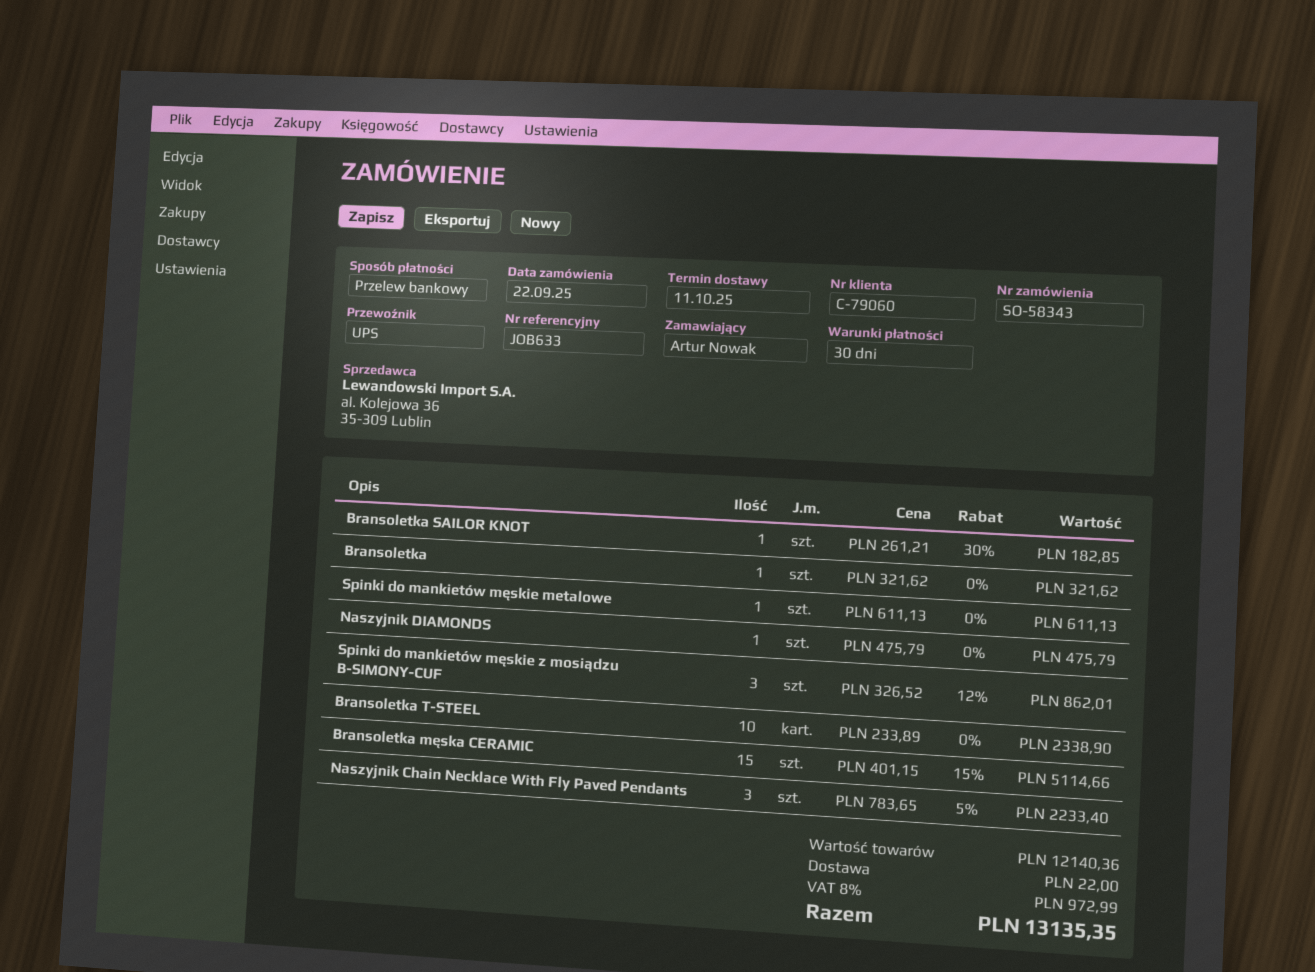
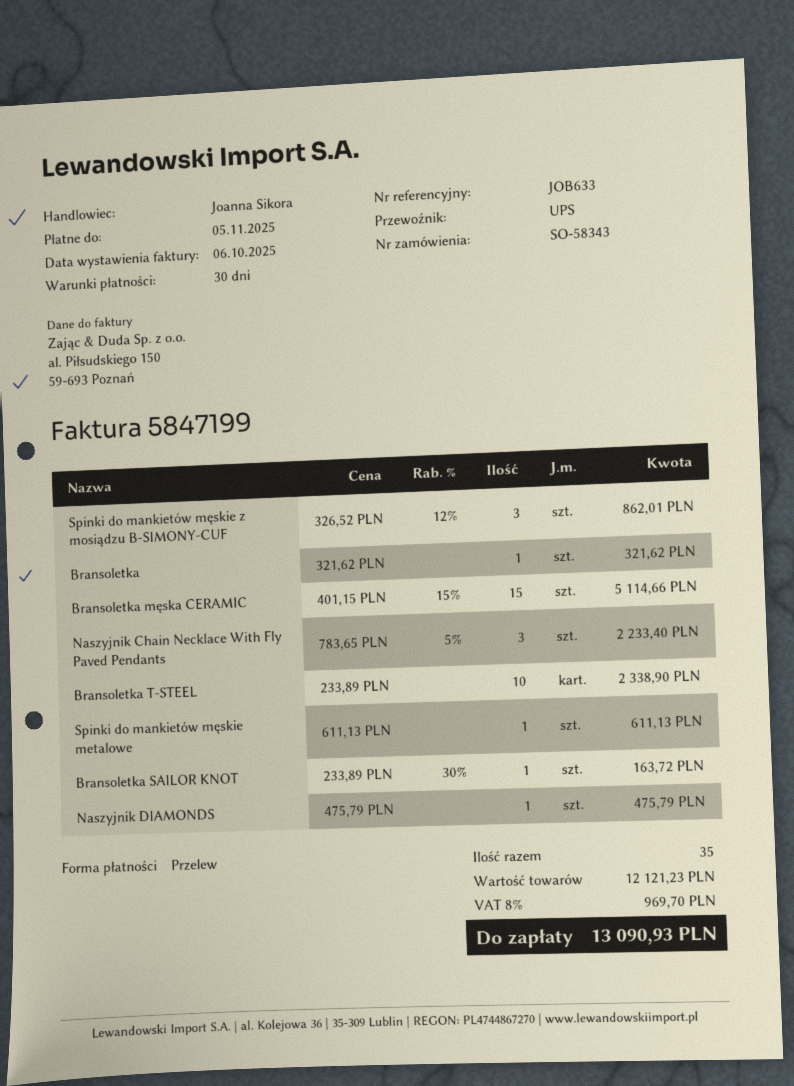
Bransoletka SAILOR KNOT: 1 x 261.21 - 30% = 182.85 -> 1 x 233.89 - 30% = 163.72
subtotal: 12140.36 -> 12121.23
shipping: 22.00 -> none
tax: 8% = 972.99 -> 8% = 969.70
total: 13135.35 -> 13090.93

